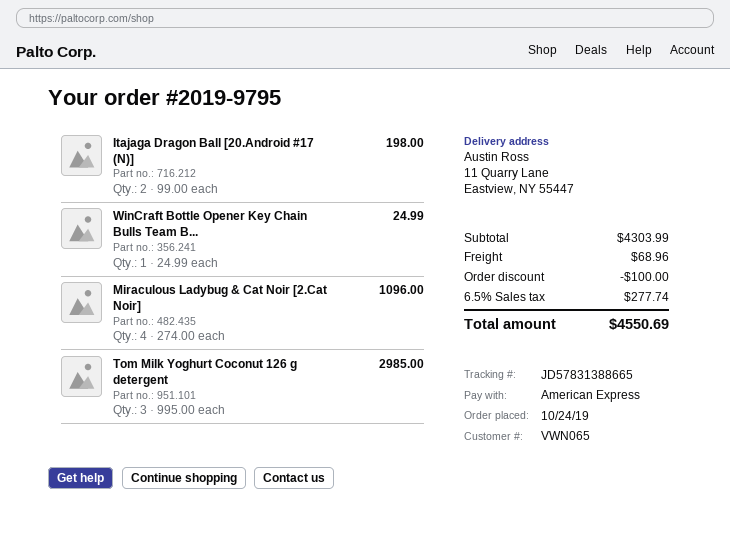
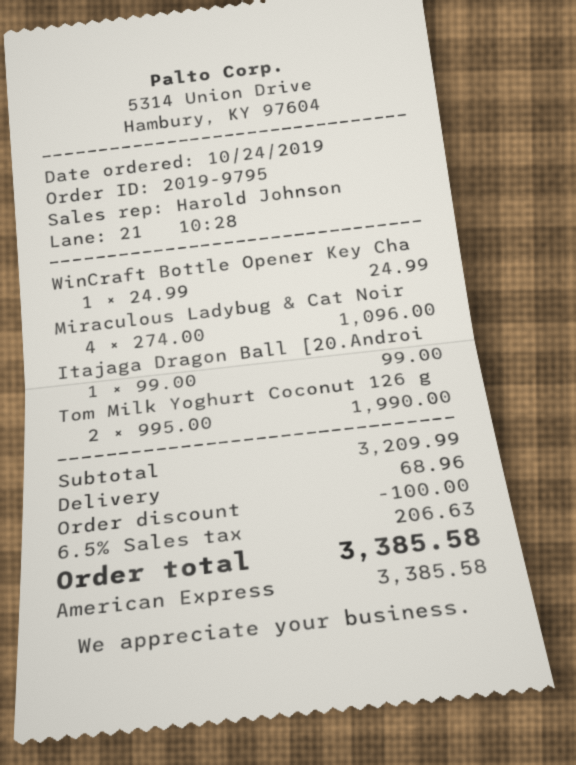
Itajaga Dragon Ball [20.Android #17 (N)]: 2 x 99.00 = 198.00 -> 1 x 99.00 = 99.00
Tom Milk Yoghurt Coconut 126 g detergent: 3 x 995.00 = 2985.00 -> 2 x 995.00 = 1990.00
subtotal: 4303.99 -> 3209.99
tax: 6.5% = 277.74 -> 6.5% = 206.63
total: 4550.69 -> 3385.58

